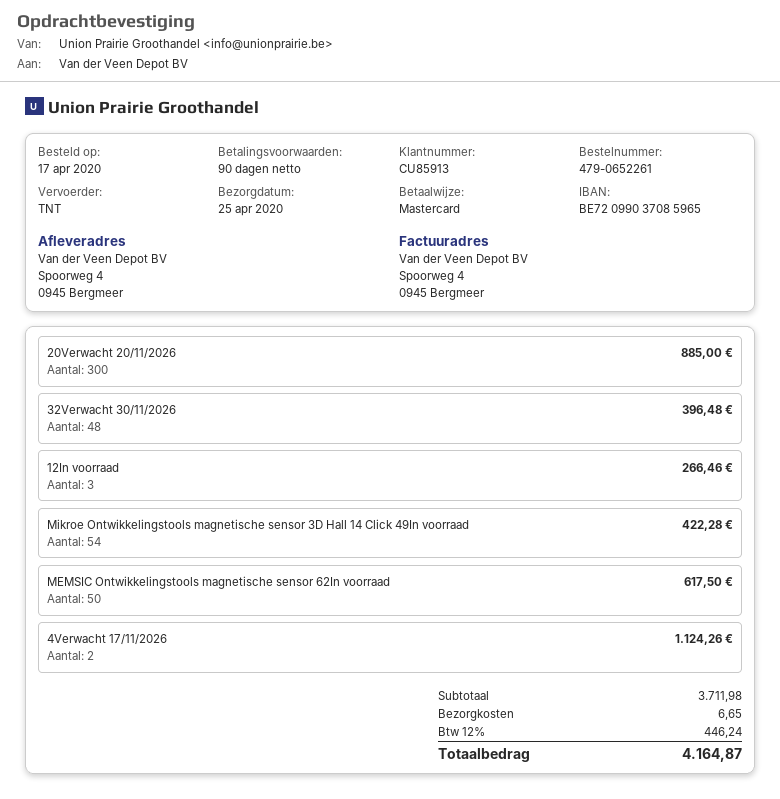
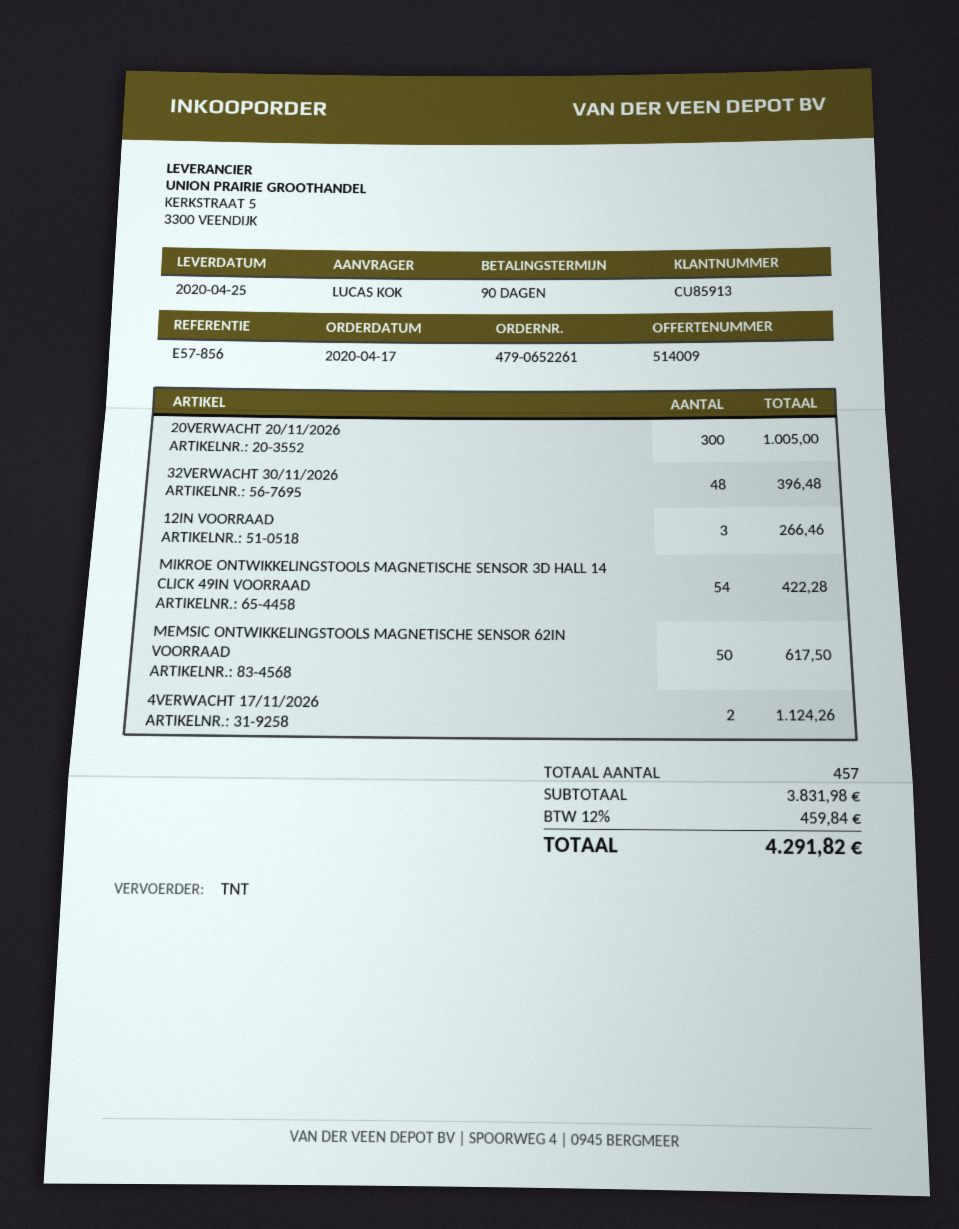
20Verwacht 20/11/2026: 300 for 885.00 -> 300 for 1005.00
subtotal: 3711.98 -> 3831.98
shipping: 6.65 -> none
tax: 12% = 446.24 -> 12% = 459.84
total: 4164.87 -> 4291.82

